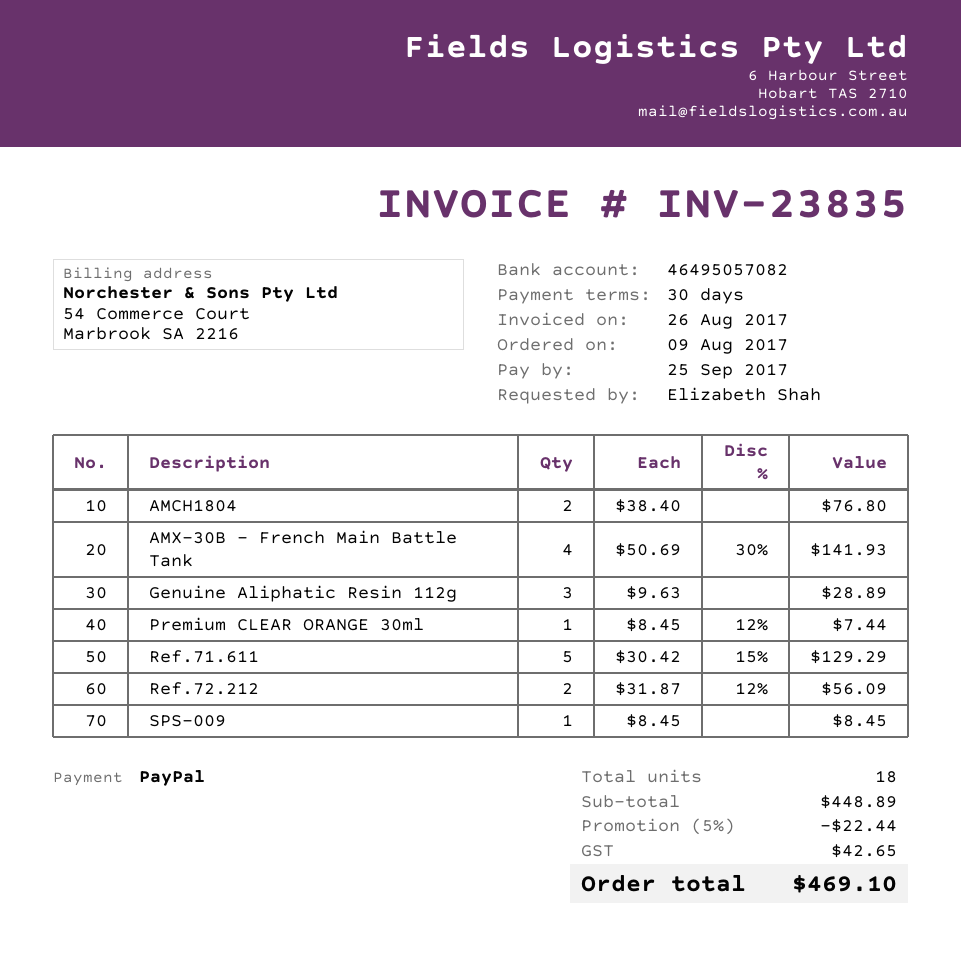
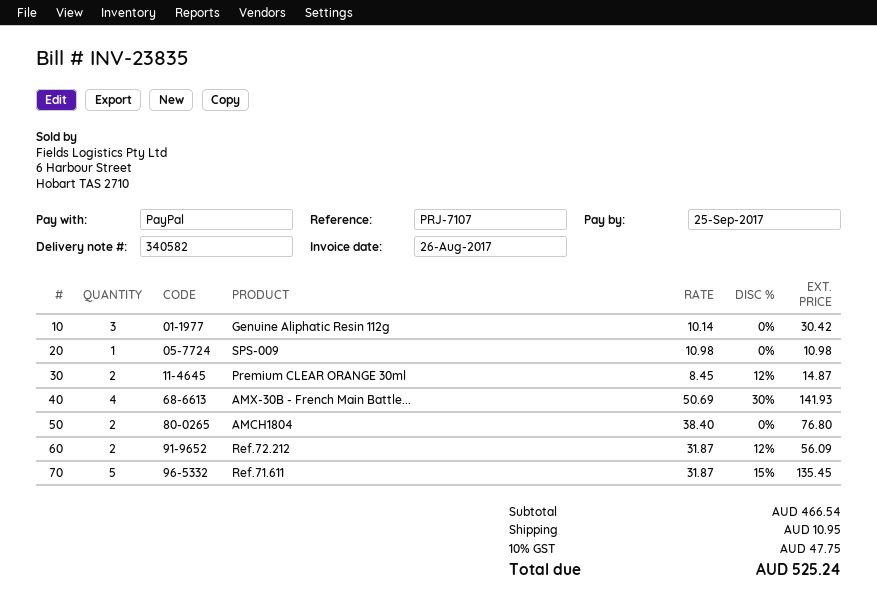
Genuine Aliphatic Resin 112g: 3 x 9.63 = 28.89 -> 3 x 10.14 = 30.42
Premium CLEAR ORANGE 30ml: 1 x 8.45 - 12% = 7.44 -> 2 x 8.45 - 12% = 14.87
Ref.71.611: 5 x 30.42 - 15% = 129.29 -> 5 x 31.87 - 15% = 135.45
SPS-009: 1 x 8.45 = 8.45 -> 1 x 10.98 = 10.98
subtotal: 448.89 -> 466.54
discount: 5% = 22.44 -> none
shipping: none -> 10.95
tax: 42.65 -> 47.75
total: 469.10 -> 525.24

